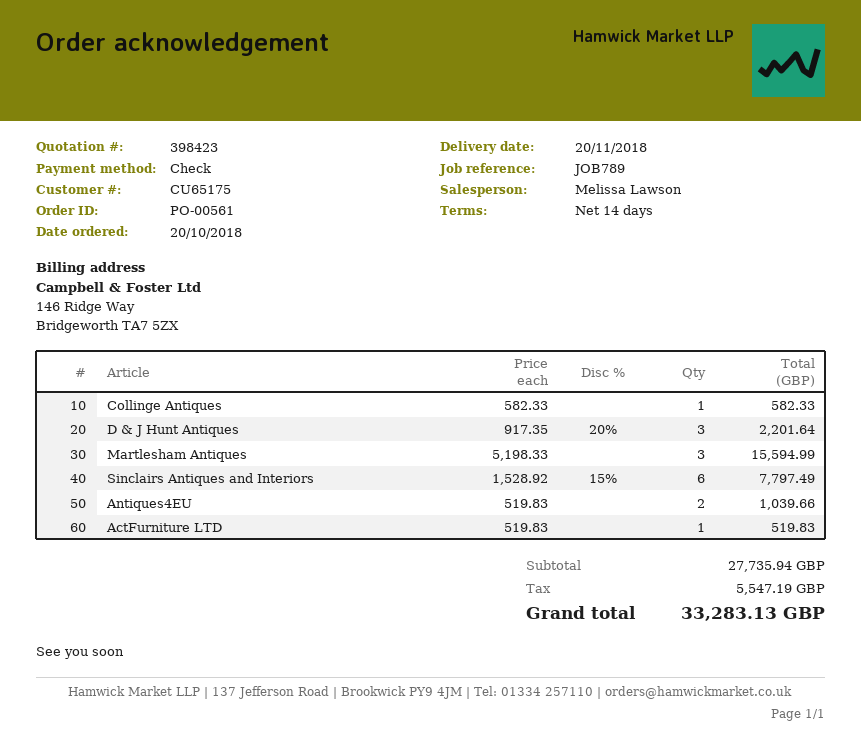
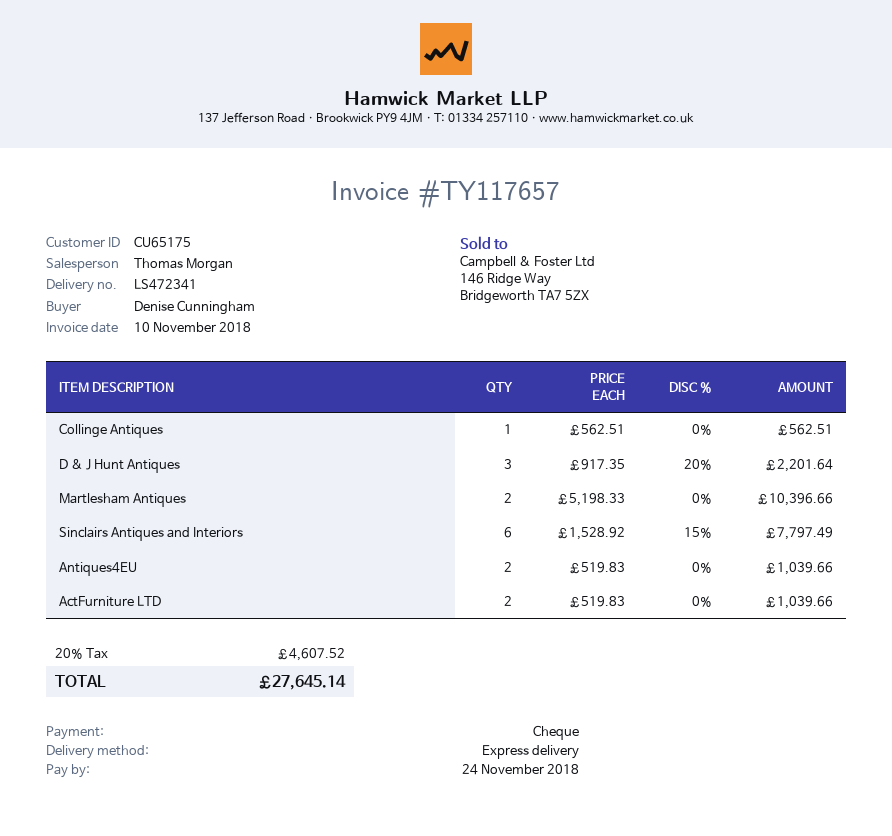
sales rep: Melissa Lawson -> Thomas Morgan
Collinge Antiques: 1 x 582.33 = 582.33 -> 1 x 562.51 = 562.51
Martlesham Antiques: 3 x 5198.33 = 15594.99 -> 2 x 5198.33 = 10396.66
ActFurniture LTD: 1 x 519.83 = 519.83 -> 2 x 519.83 = 1039.66
tax: 5547.19 -> 4607.52
total: 33283.13 -> 27645.14

